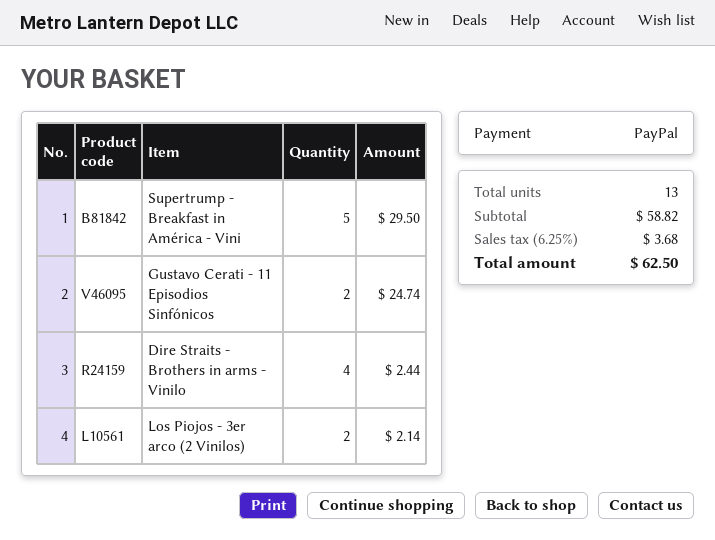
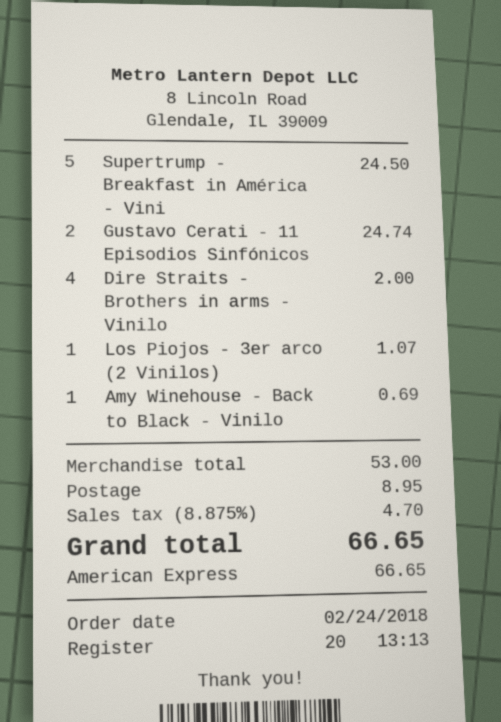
payment method: PayPal -> American Express
Supertrump - Breakfast in América - Vini: 5 for 29.50 -> 5 for 24.50
Dire Straits - Brothers in arms - Vinilo: 4 for 2.44 -> 4 for 2.00
Los Piojos - 3er arco (2 Vinilos): 2 for 2.14 -> 1 for 1.07
Amy Winehouse - Back to Black - Vinilo: none -> 1 for 0.69
subtotal: 58.82 -> 53.00
shipping: none -> 8.95
tax: 6.25% = 3.68 -> 8.875% = 4.70
total: 62.50 -> 66.65

